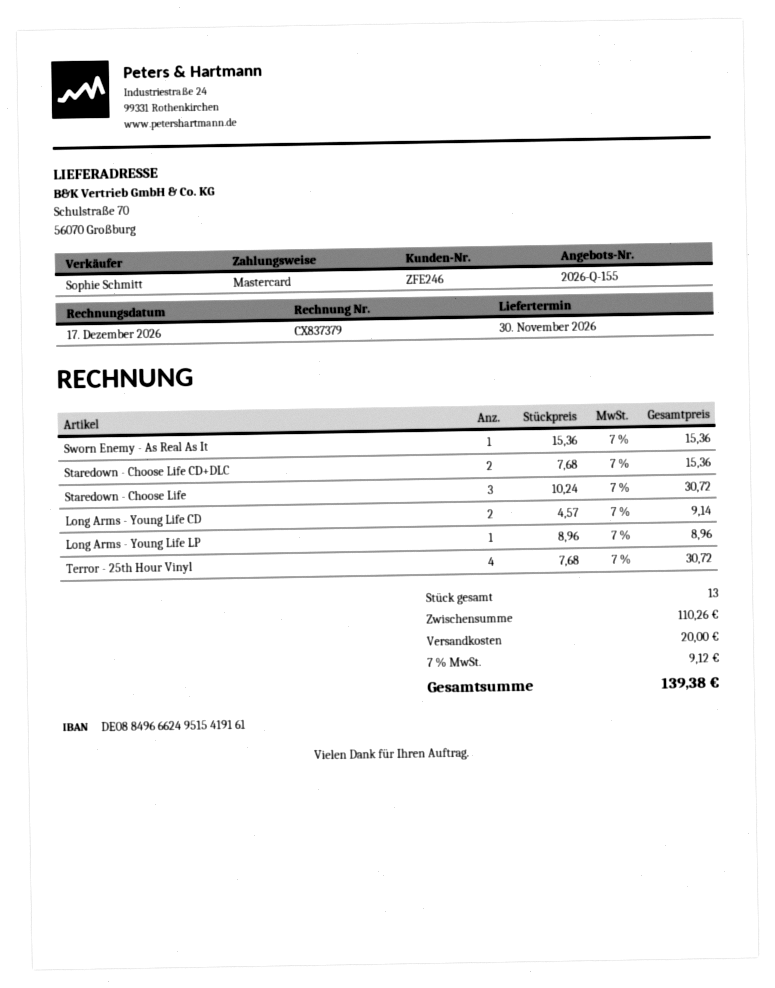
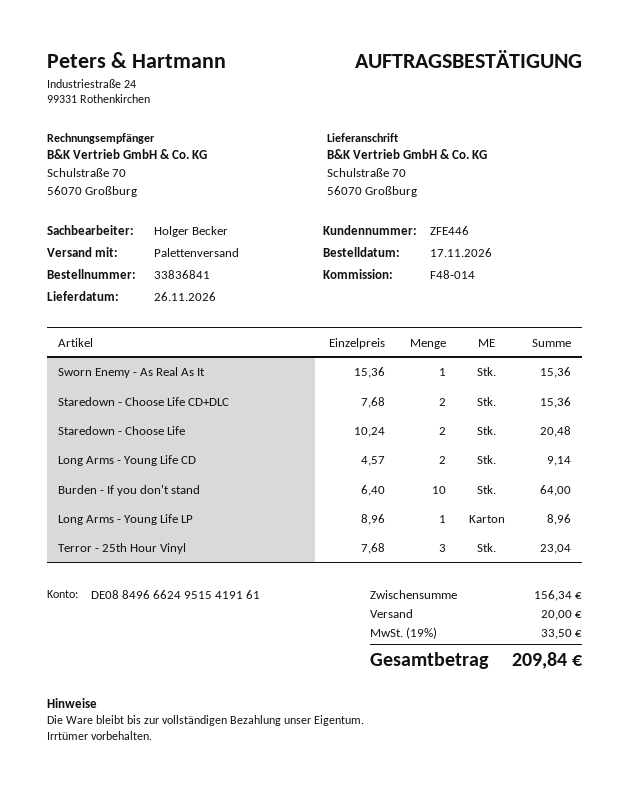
delivery date: 2026-11-30 -> 2026-11-26
customer number: ZFE246 -> ZFE446
sales rep: Sophie Schmitt -> Holger Becker
Staredown - Choose Life: 3 x 10.24 = 30.72 -> 2 x 10.24 = 20.48
Terror - 25th Hour Vinyl: 4 x 7.68 = 30.72 -> 3 x 7.68 = 23.04
Burden - If you don't stand: none -> 10 x 6.40 = 64.00
subtotal: 110.26 -> 156.34
tax: 7% = 9.12 -> 19% = 33.50
total: 139.38 -> 209.84

